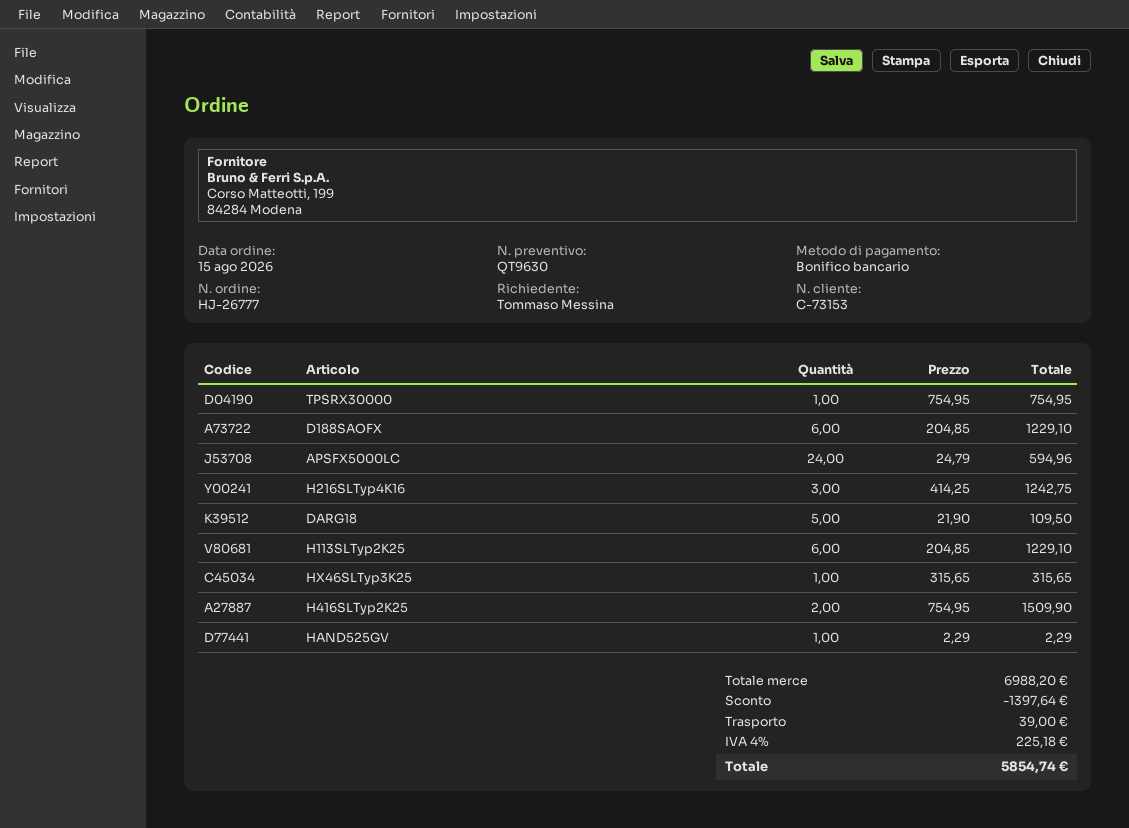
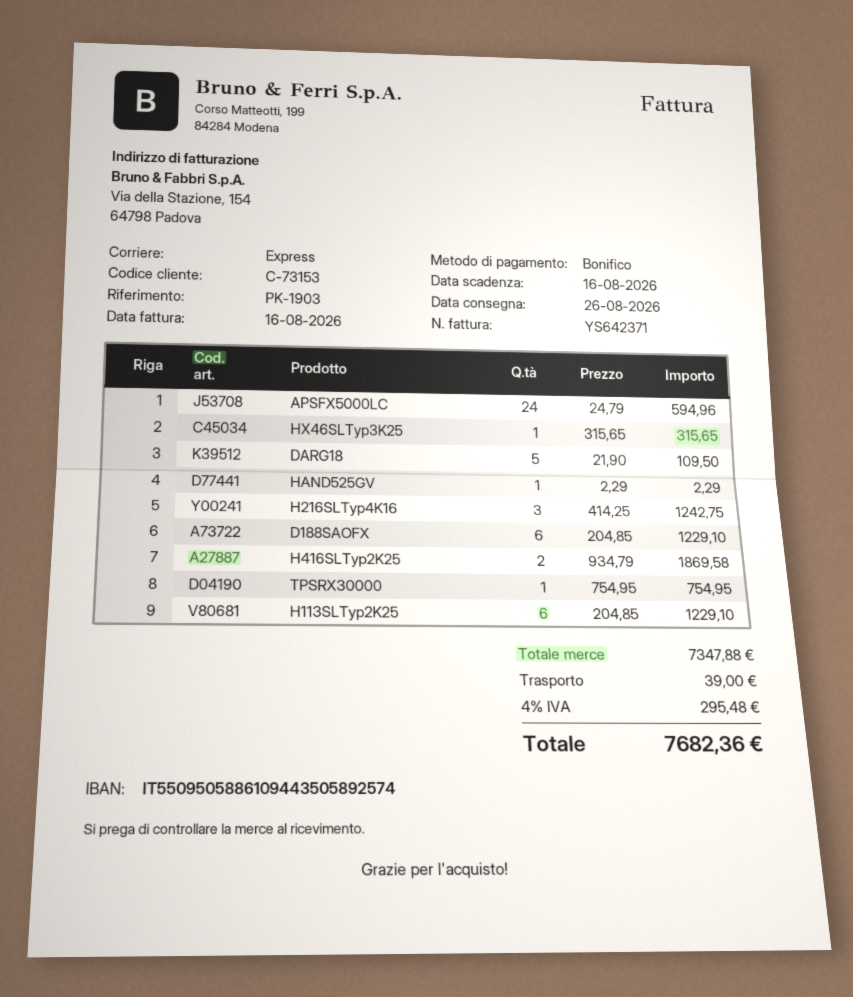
H416SLTyp2K25: 2 x 754.95 = 1509.90 -> 2 x 934.79 = 1869.58
subtotal: 6988.20 -> 7347.88
discount: 1397.64 -> none
tax: 4% = 225.18 -> 4% = 295.48
total: 5854.74 -> 7682.36

